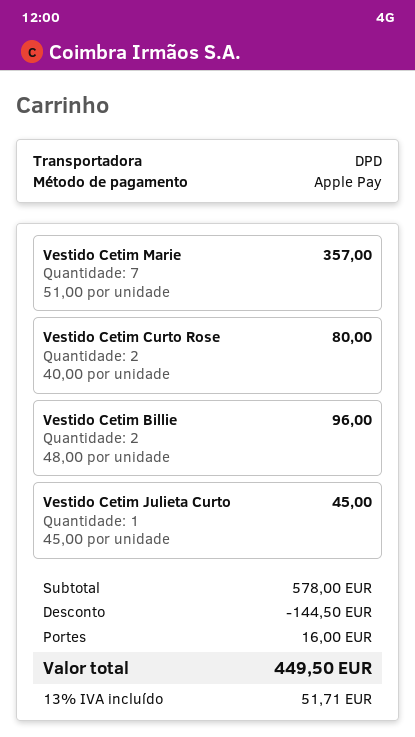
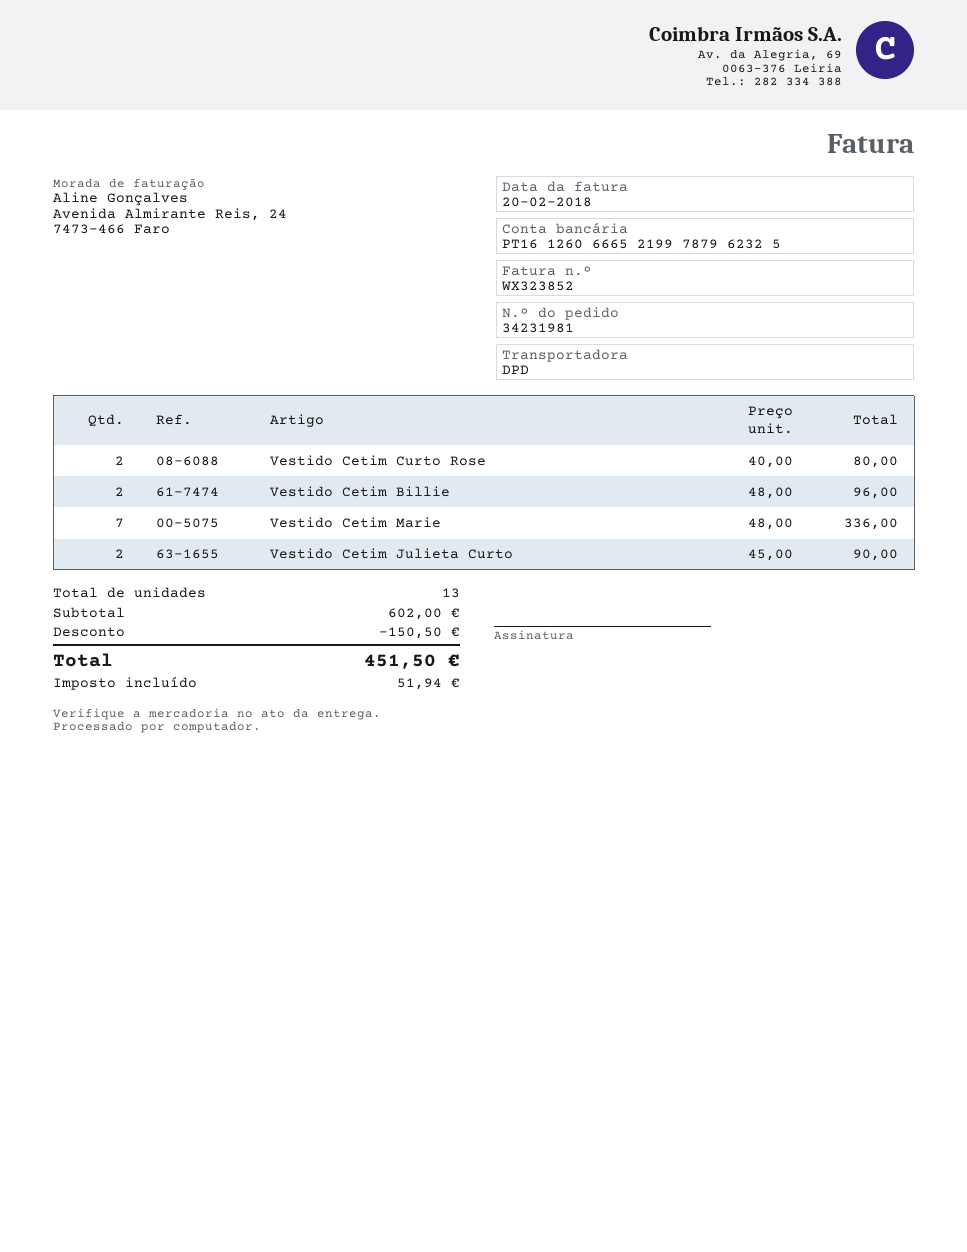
Vestido Cetim Marie: 7 x 51.00 = 357.00 -> 7 x 48.00 = 336.00
Vestido Cetim Julieta Curto: 1 x 45.00 = 45.00 -> 2 x 45.00 = 90.00
subtotal: 578.00 -> 602.00
discount: 144.50 -> 150.50
shipping: 16.00 -> none
tax: 51.71 -> 51.94
total: 449.50 -> 451.50

